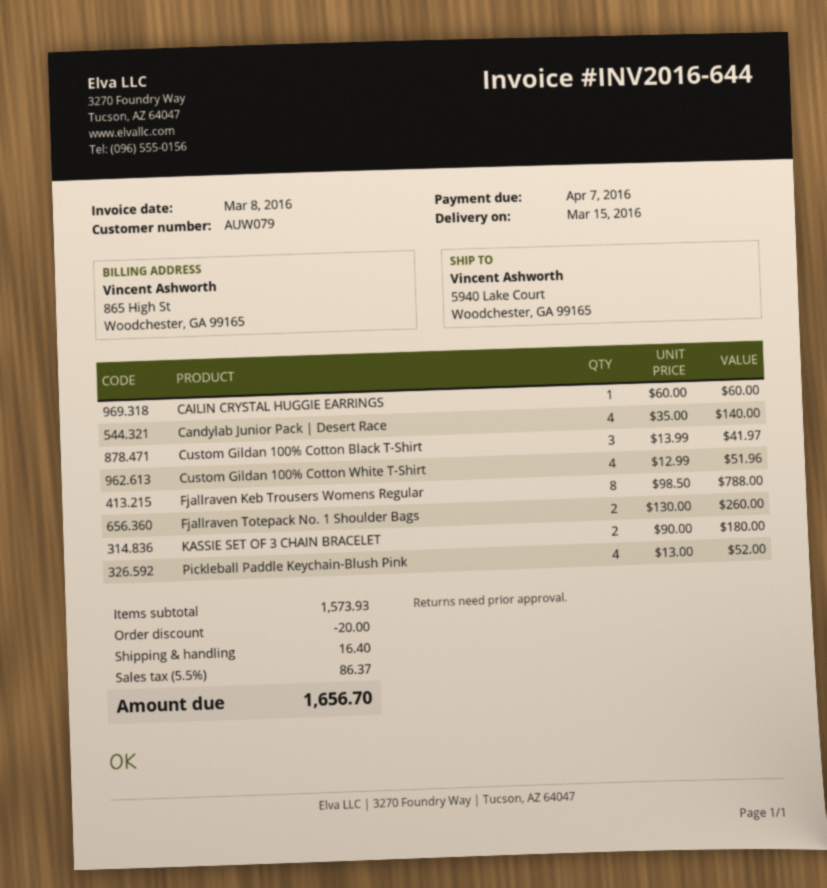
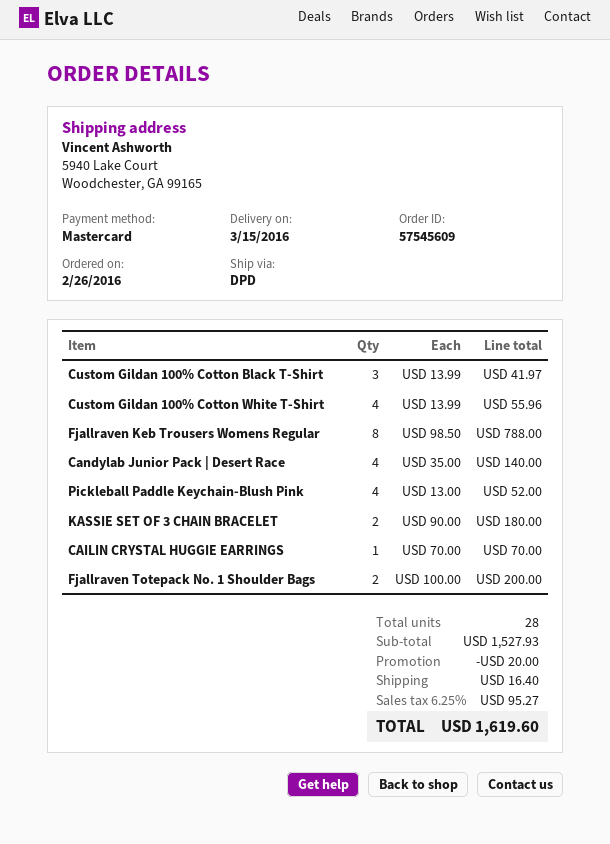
CAILIN CRYSTAL HUGGIE EARRINGS: 1 x 60.00 = 60.00 -> 1 x 70.00 = 70.00
Custom Gildan 100% Cotton White T-Shirt: 4 x 12.99 = 51.96 -> 4 x 13.99 = 55.96
Fjallraven Totepack No. 1 Shoulder Bags: 2 x 130.00 = 260.00 -> 2 x 100.00 = 200.00
subtotal: 1573.93 -> 1527.93
tax: 5.5% = 86.37 -> 6.25% = 95.27
total: 1656.70 -> 1619.60

